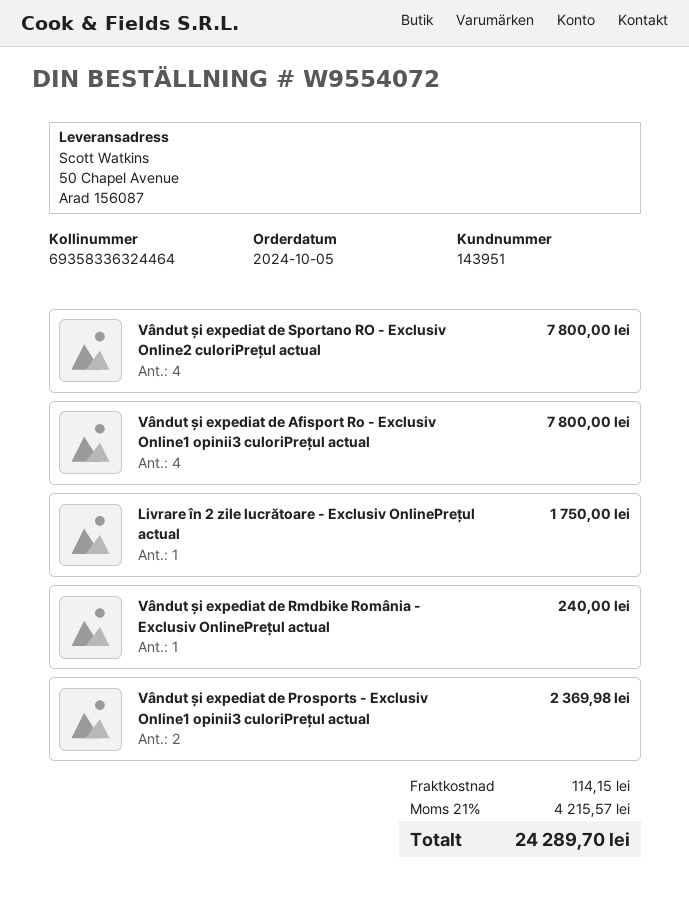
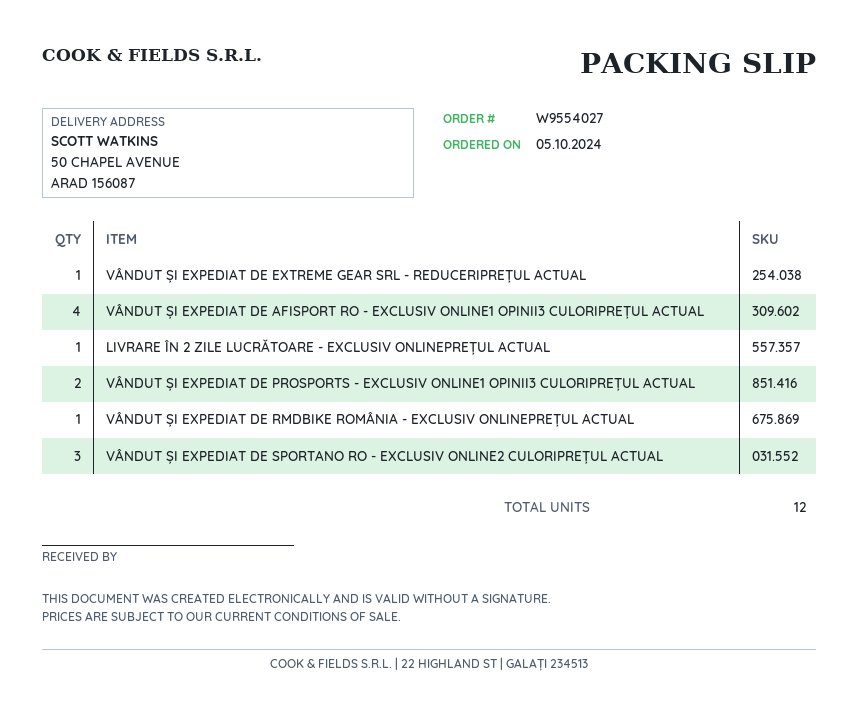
order number: W9554072 -> W9554027
Vândut și expediat de Sportano RO - Exclusiv Online2 culoriPrețul actual: 4 -> 3
VÂNDUT ȘI EXPEDIAT DE EXTREME GEAR SRL - REDUCERIPREȚUL ACTUAL: none -> 1

